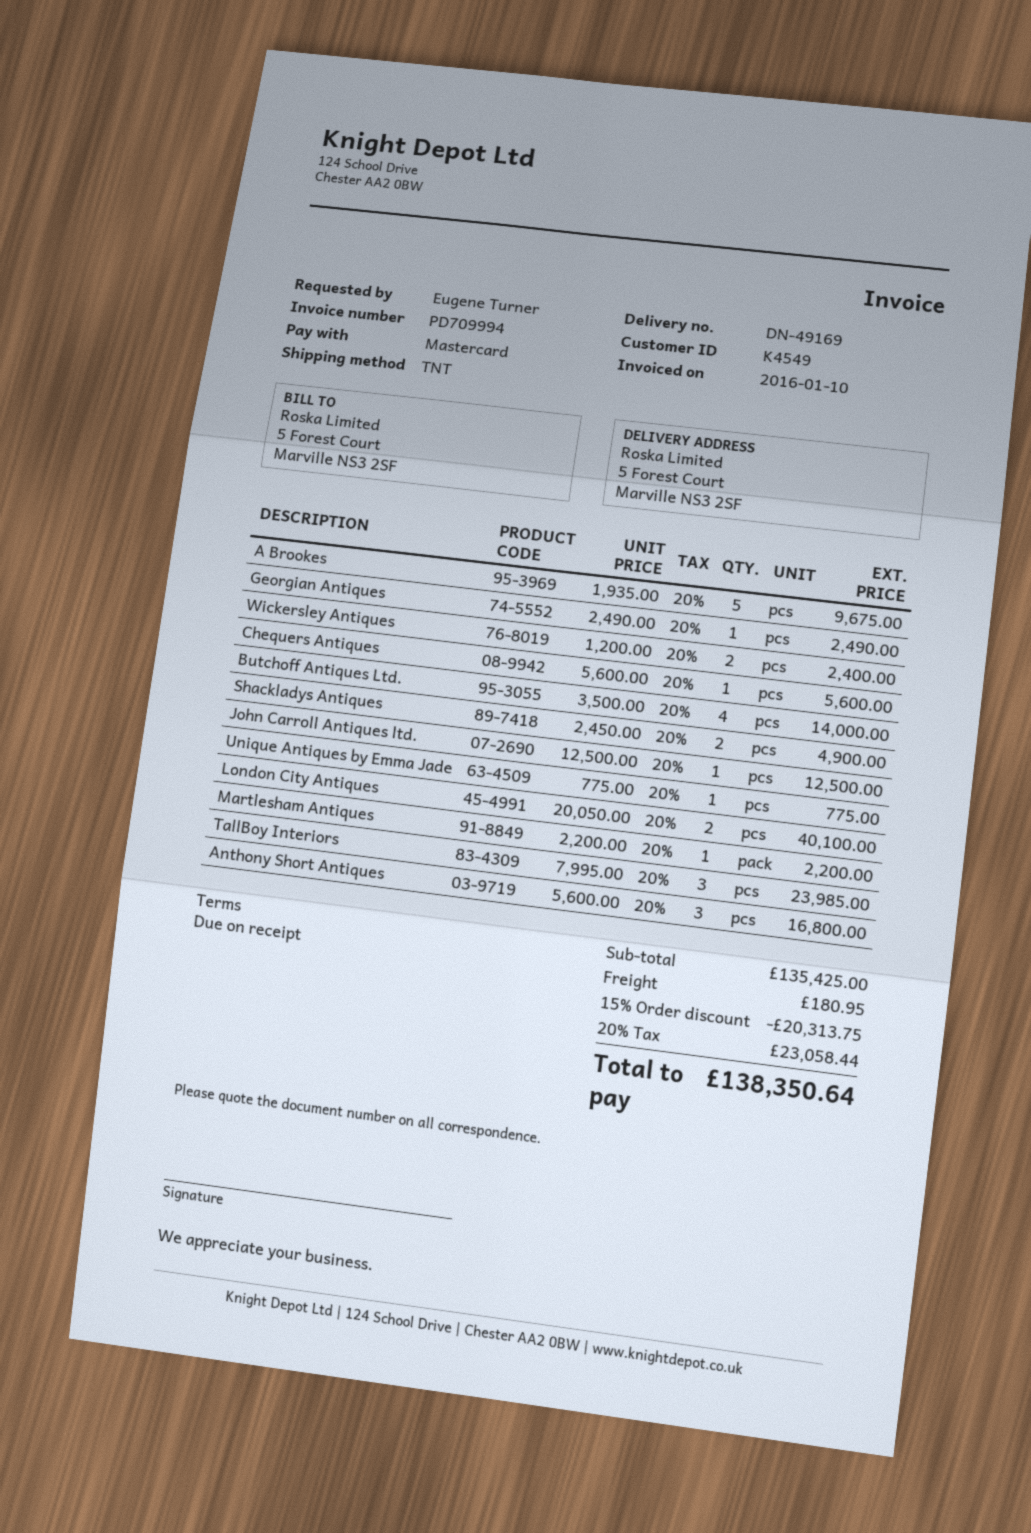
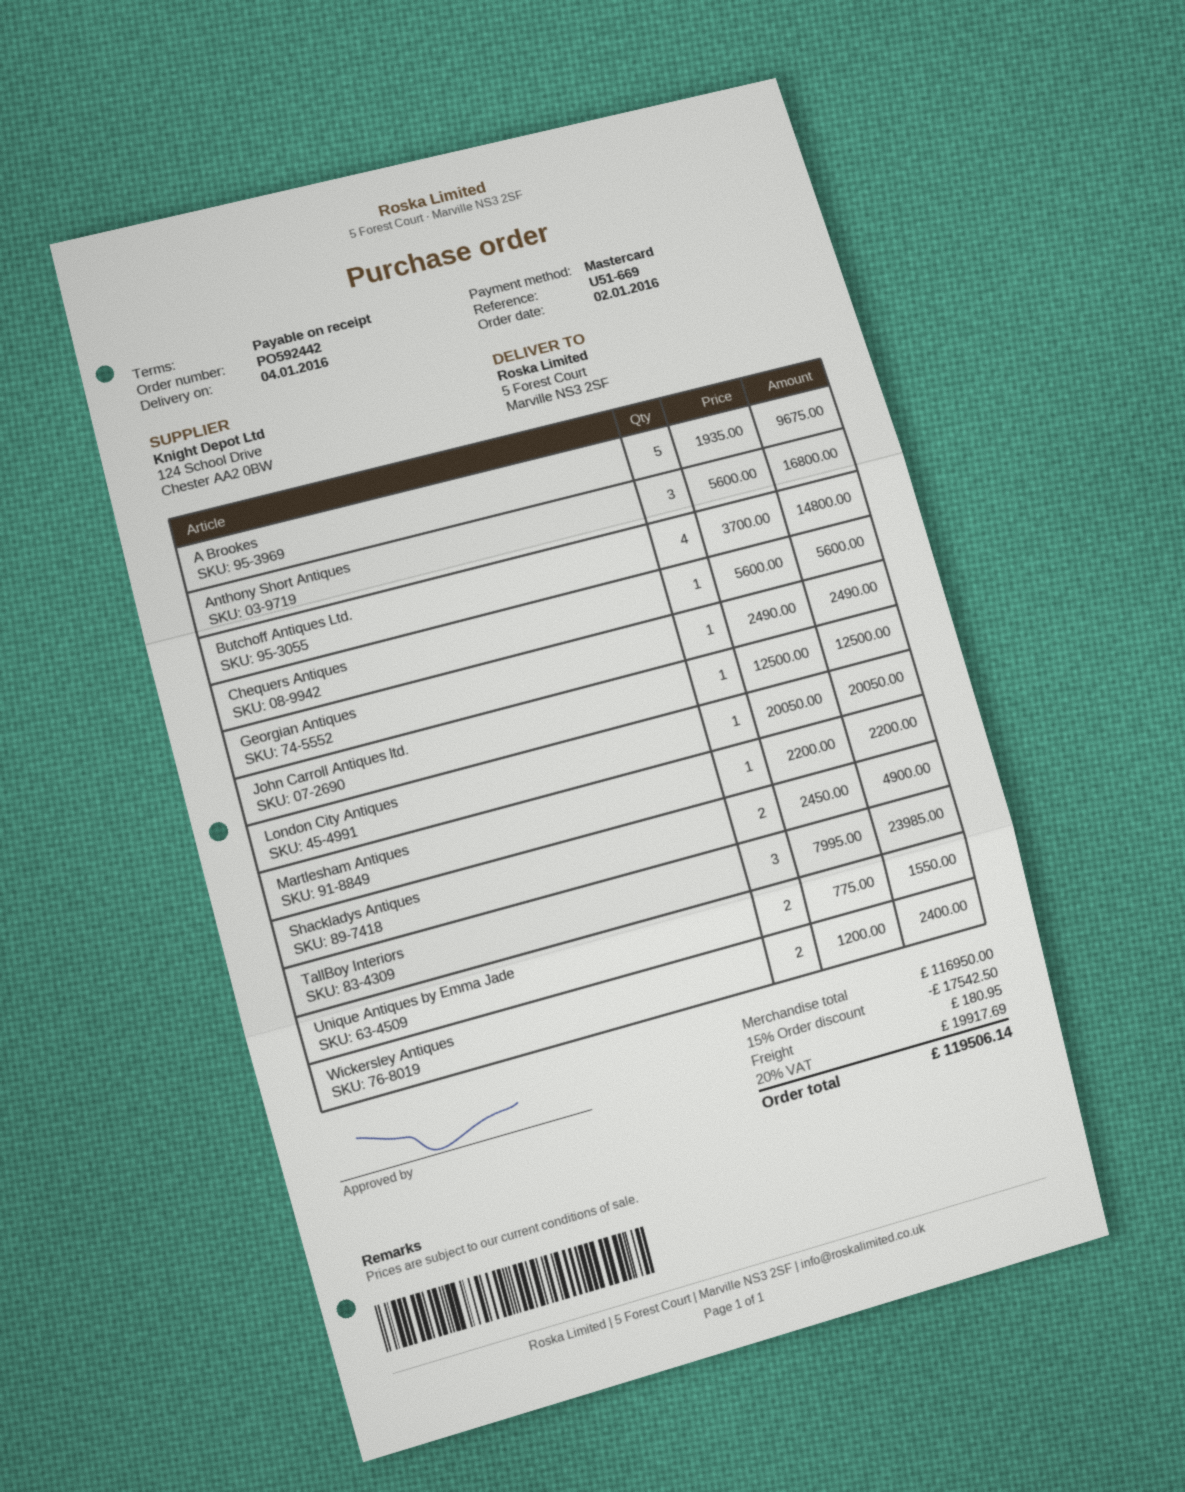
Butchoff Antiques Ltd.: 4 x 3500.00 = 14000.00 -> 4 x 3700.00 = 14800.00
Unique Antiques by Emma Jade: 1 x 775.00 = 775.00 -> 2 x 775.00 = 1550.00
London City Antiques: 2 x 20050.00 = 40100.00 -> 1 x 20050.00 = 20050.00
subtotal: 135425.00 -> 116950.00
discount: 15% = 20313.75 -> 15% = 17542.50
tax: 20% = 23058.44 -> 20% = 19917.69
total: 138350.64 -> 119506.14

